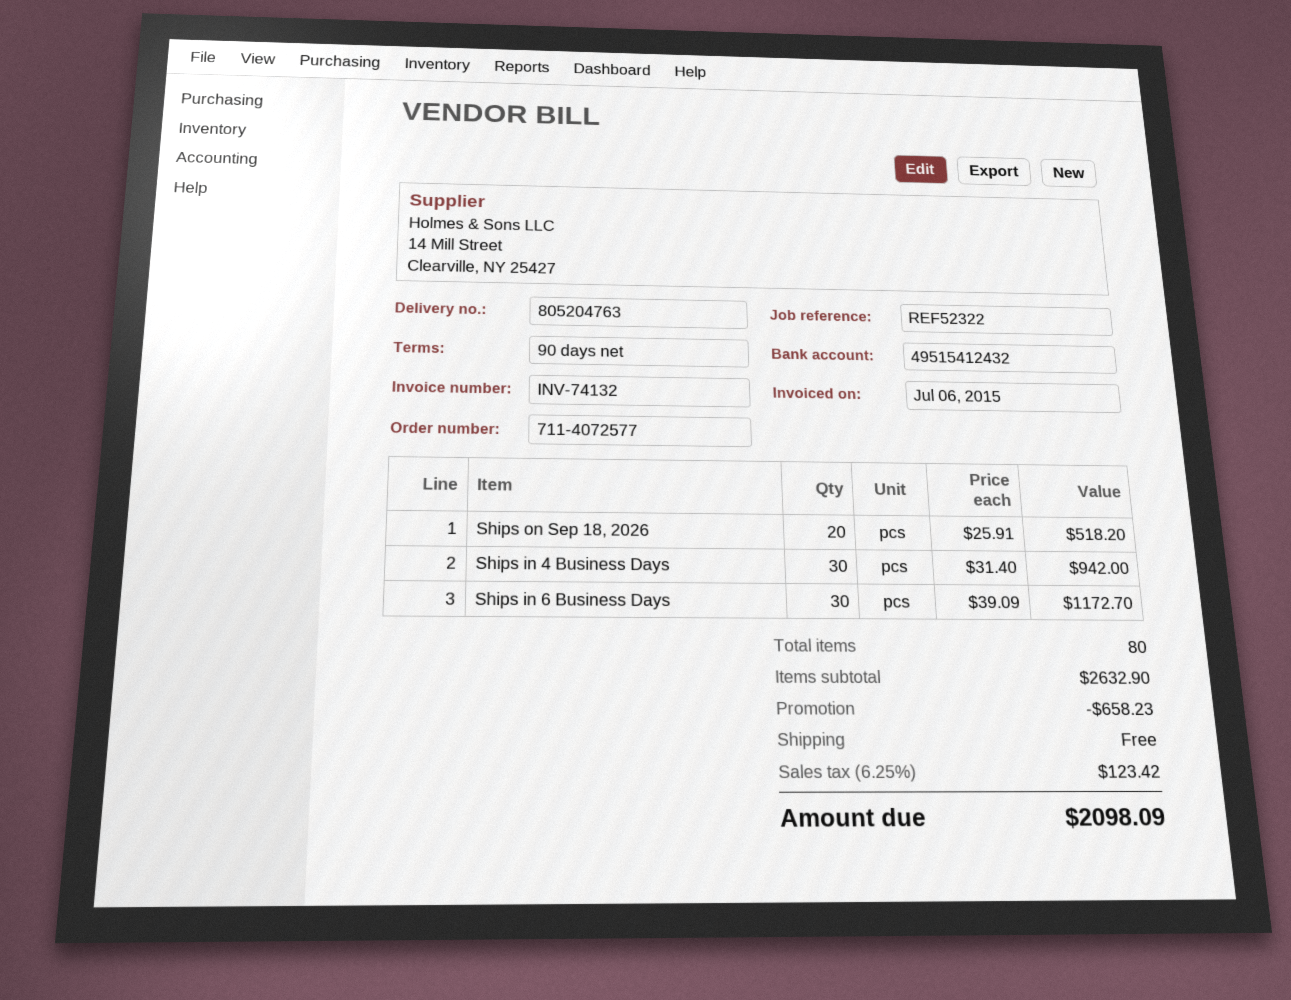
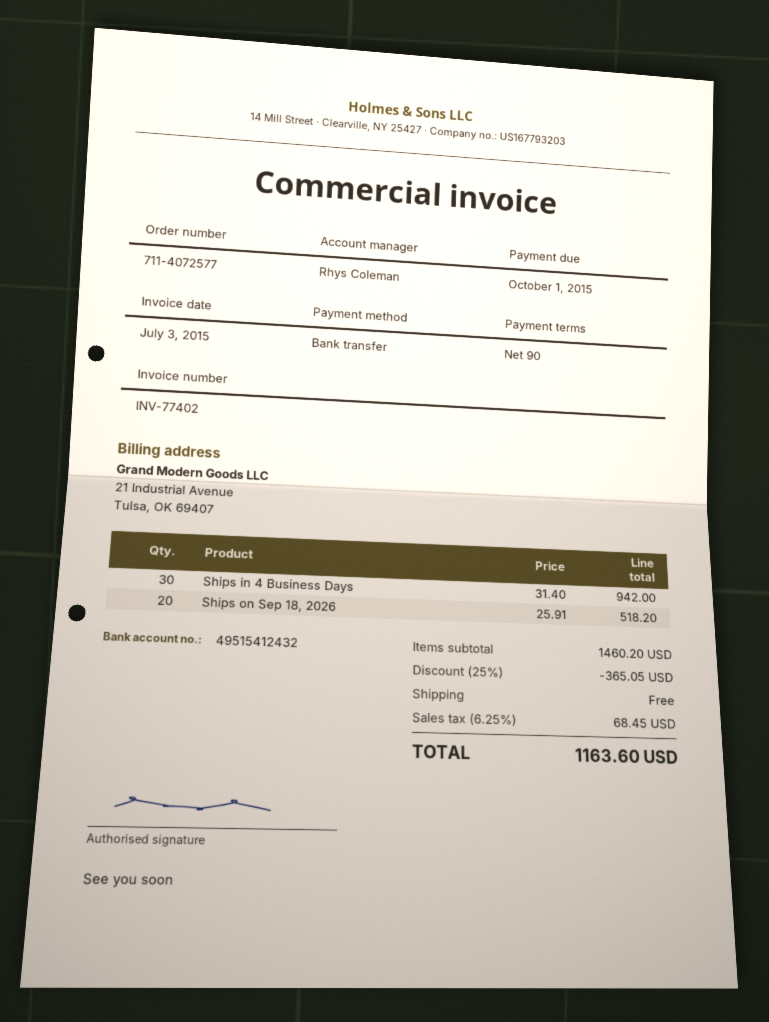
invoice number: INV-74132 -> INV-77402
invoice date: 2015-07-06 -> 2015-07-03
Ships in 6 Business Days: 30 x 39.09 = 1172.70 -> none
subtotal: 2632.90 -> 1460.20
discount: 658.23 -> 365.05
tax: 6.25% = 123.42 -> 6.25% = 68.45
total: 2098.09 -> 1163.60

